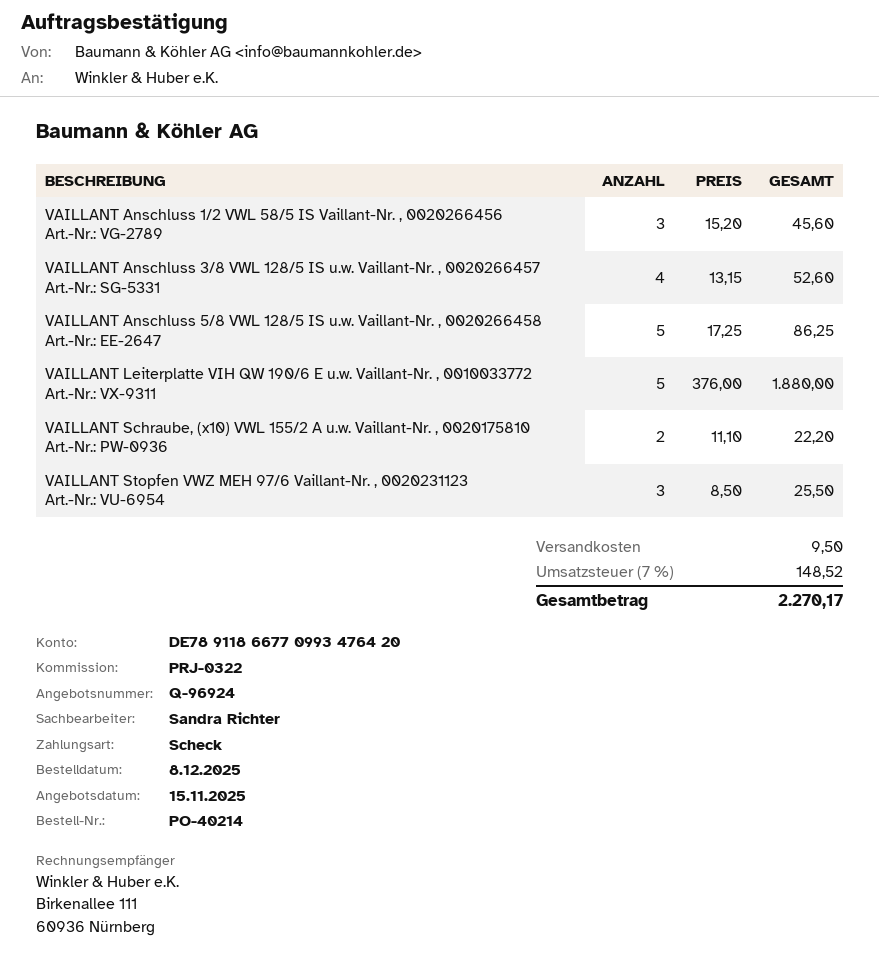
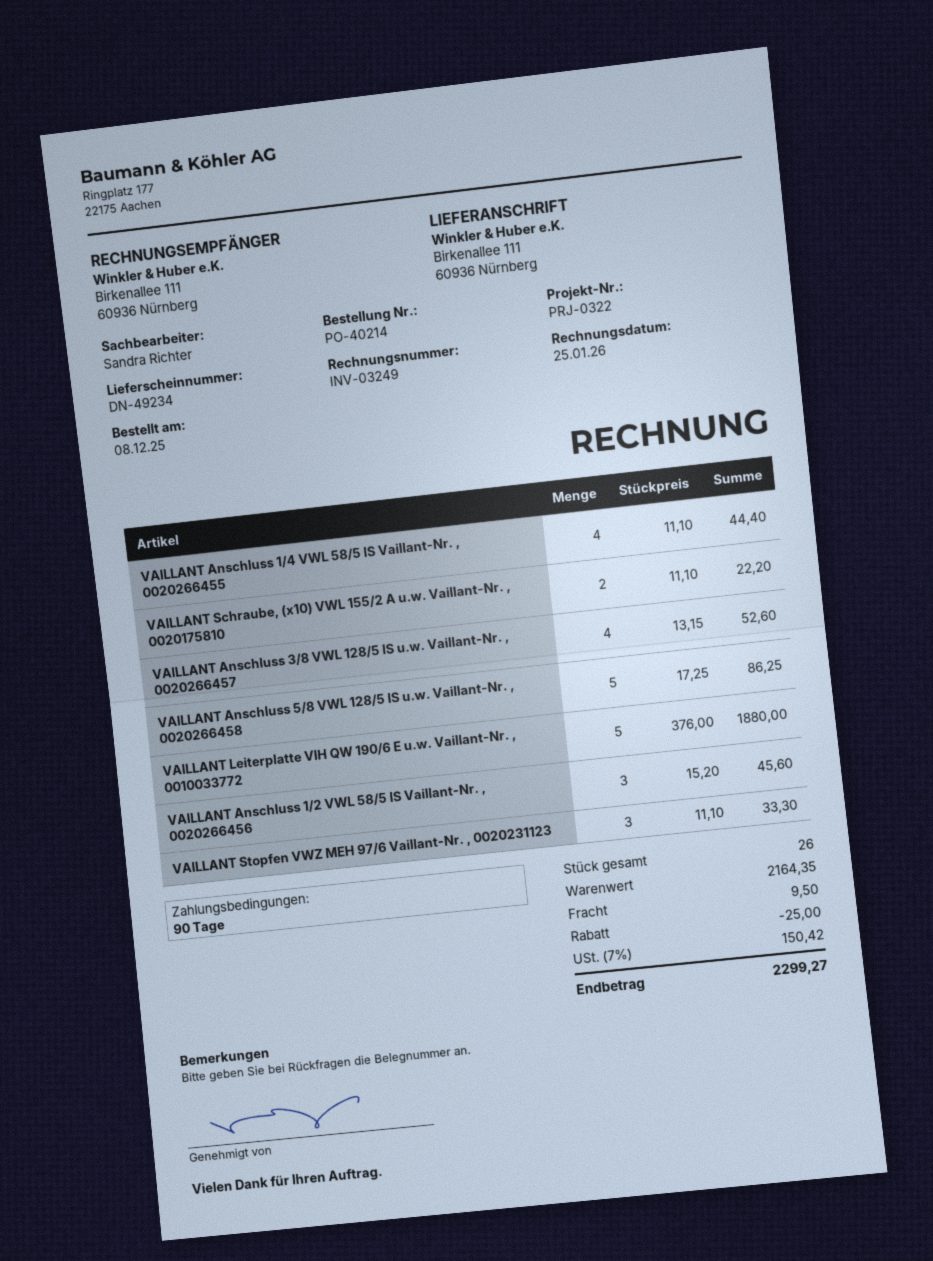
VAILLANT Stopfen VWZ MEH 97/6 Vaillant-Nr. , 0020231123: 3 x 8.50 = 25.50 -> 3 x 11.10 = 33.30
VAILLANT Anschluss 1/4 VWL 58/5 IS Vaillant-Nr. , 0020266455: none -> 4 x 11.10 = 44.40
discount: none -> 25.00
tax: 7% = 148.52 -> 7% = 150.42
total: 2270.17 -> 2299.27

